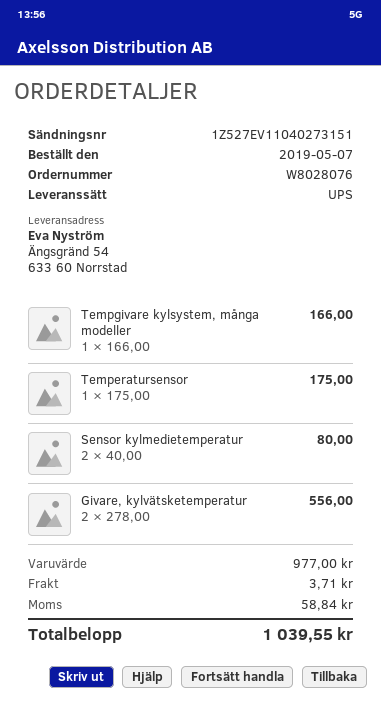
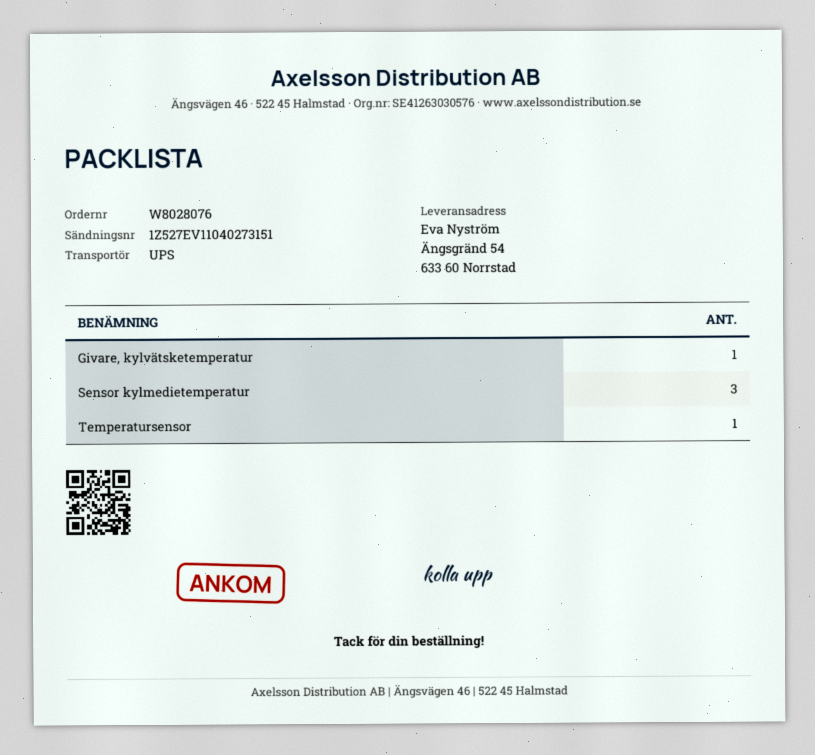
Tempgivare kylsystem, många modeller: 1 -> none
Sensor kylmedietemperatur: 2 -> 3
Givare, kylvätsketemperatur: 2 -> 1

